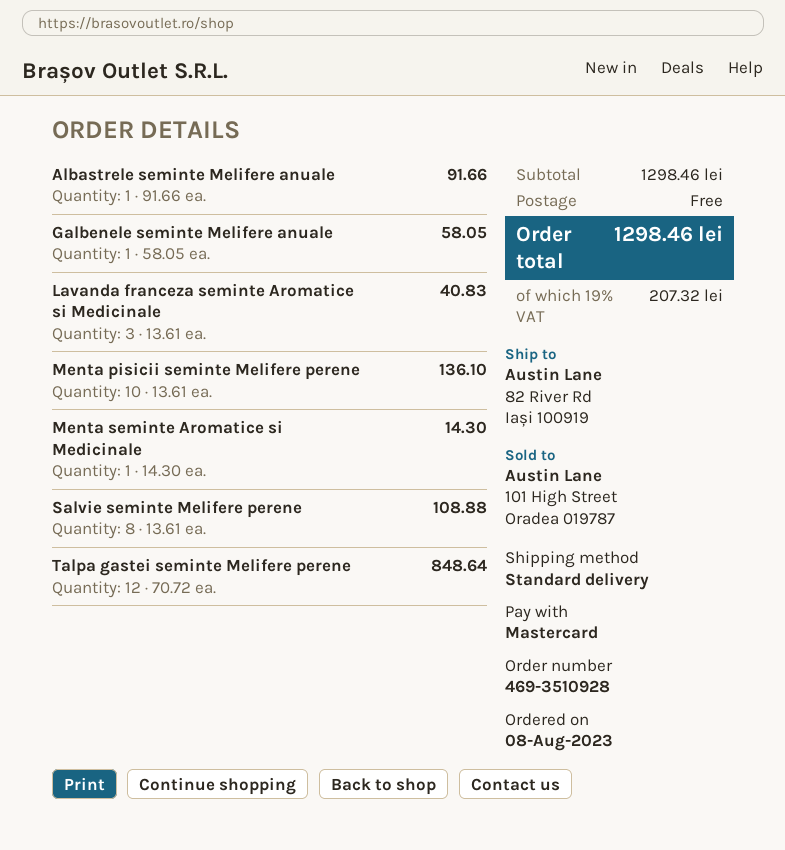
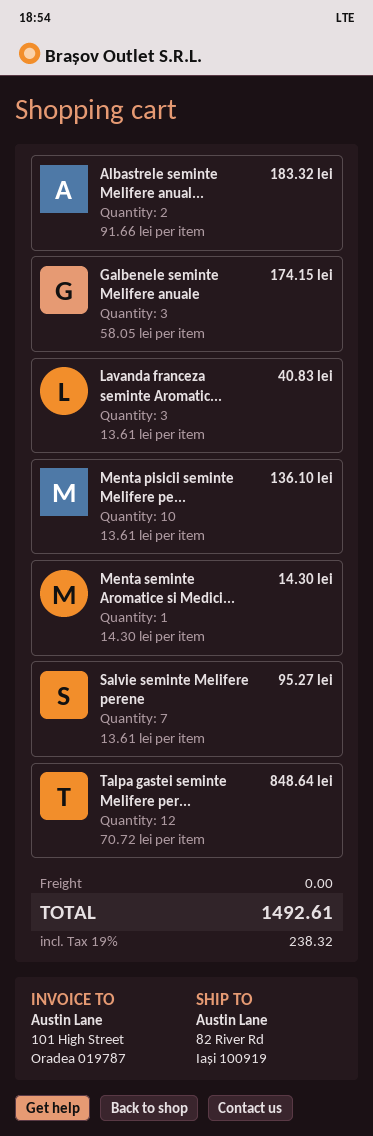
Albastrele seminte Melifere anuale: 1 x 91.66 = 91.66 -> 2 x 91.66 = 183.32
Galbenele seminte Melifere anuale: 1 x 58.05 = 58.05 -> 3 x 58.05 = 174.15
Salvie seminte Melifere perene: 8 x 13.61 = 108.88 -> 7 x 13.61 = 95.27
tax: 19% = 207.32 -> 19% = 238.32
total: 1298.46 -> 1492.61

